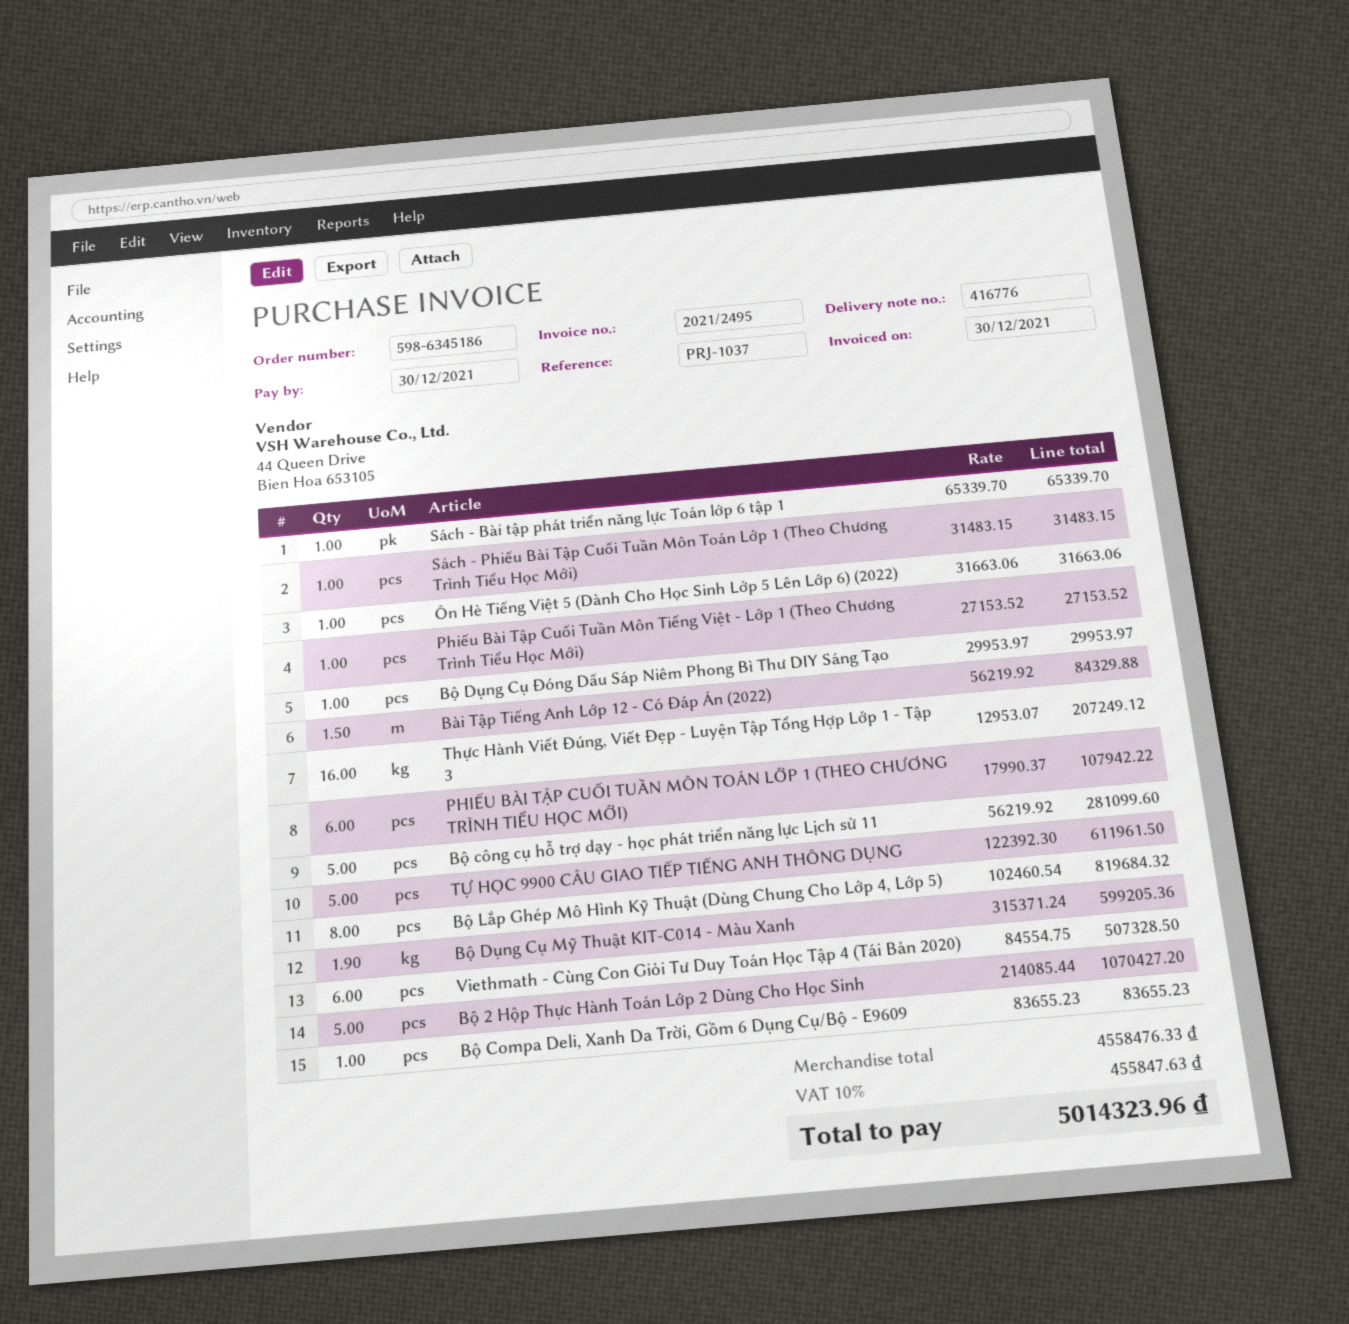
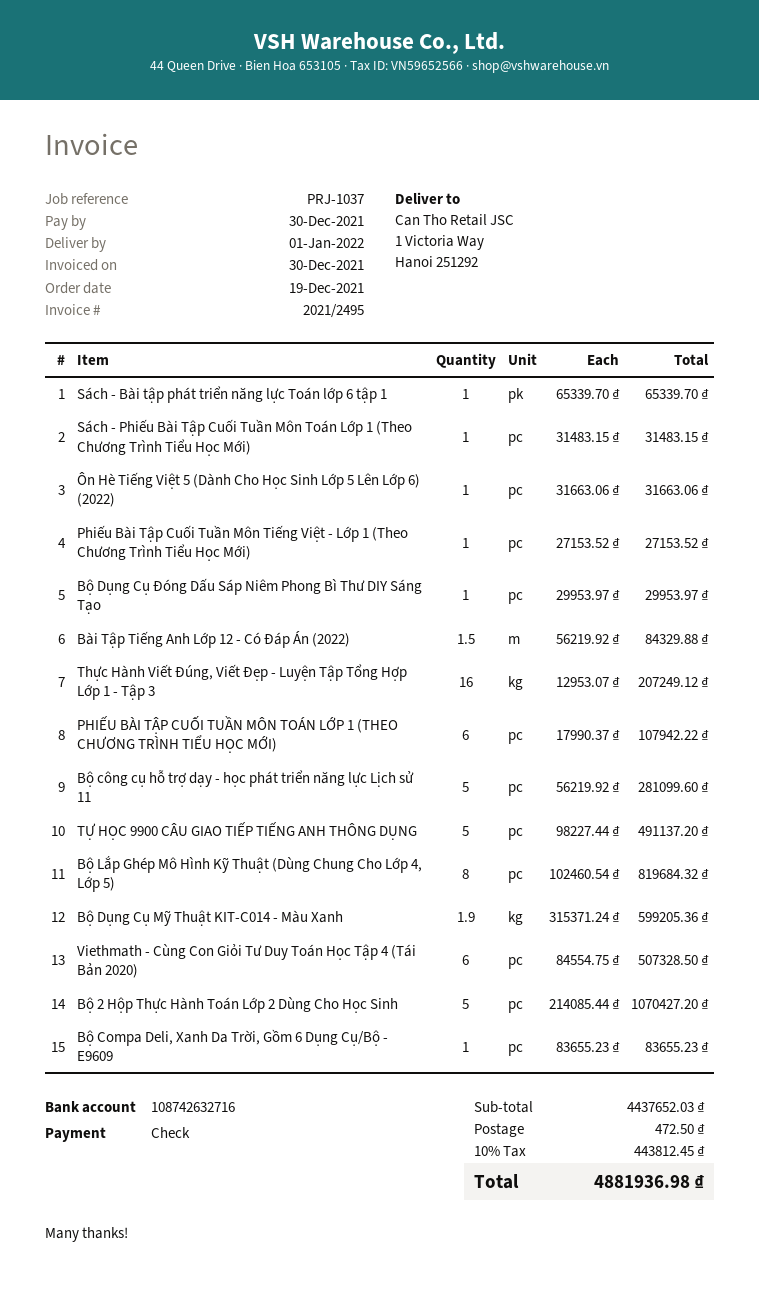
TỰ HỌC 9900 CÂU GIAO TIẾP TIẾNG ANH THÔNG DỤNG: 5 x 122392.30 = 611961.50 -> 5 x 98227.44 = 491137.20
subtotal: 4558476.33 -> 4437652.03
shipping: none -> 472.50
tax: 10% = 455847.63 -> 10% = 443812.45
total: 5014323.96 -> 4881936.98

